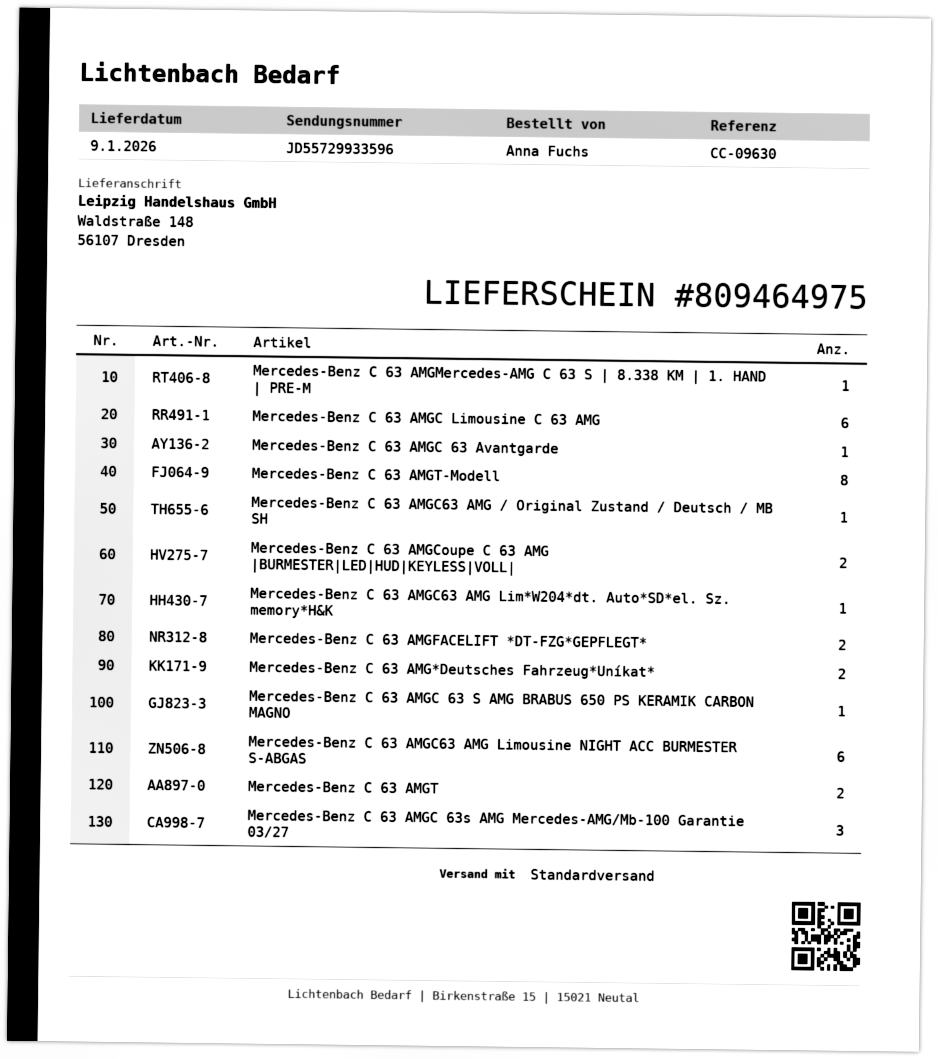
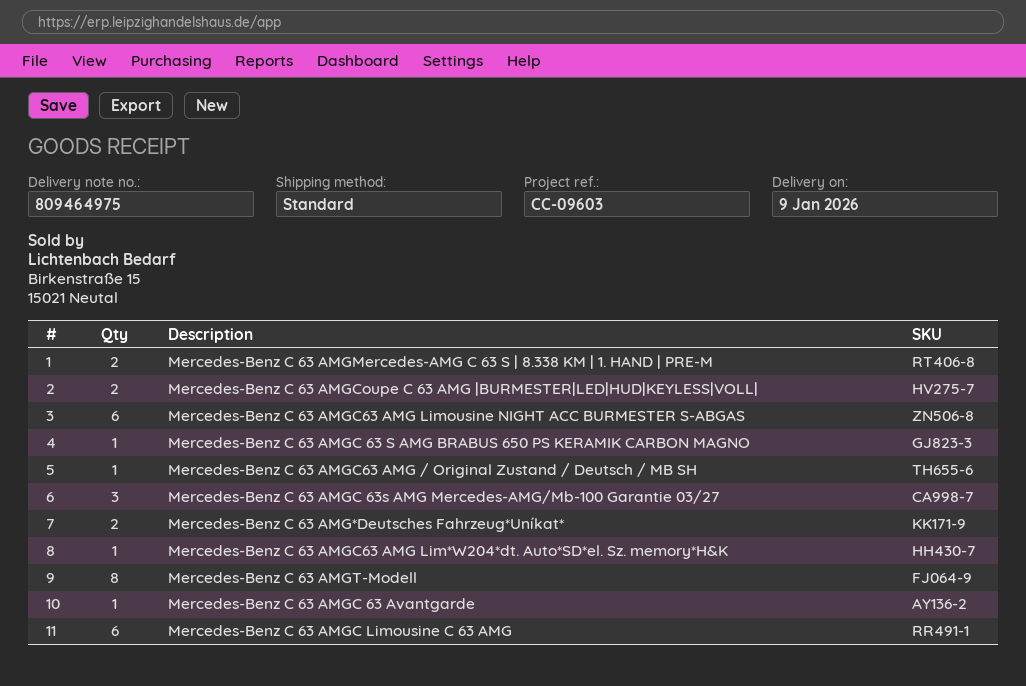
reference: CC-09630 -> CC-09603
Mercedes-Benz C 63 AMGMercedes-AMG C 63 S | 8.338 KM | 1. HAND | PRE-M: 1 -> 2
Mercedes-Benz C 63 AMGFACELIFT *DT-FZG*GEPFLEGT*: 2 -> none
Mercedes-Benz C 63 AMGT: 2 -> none

